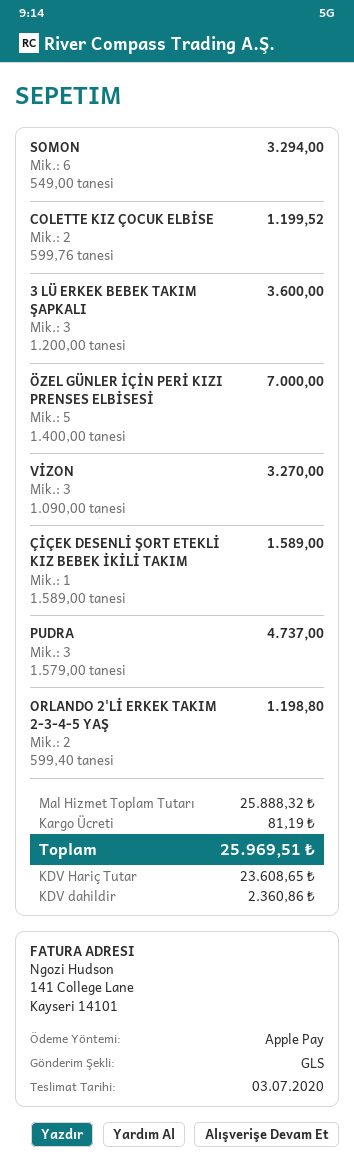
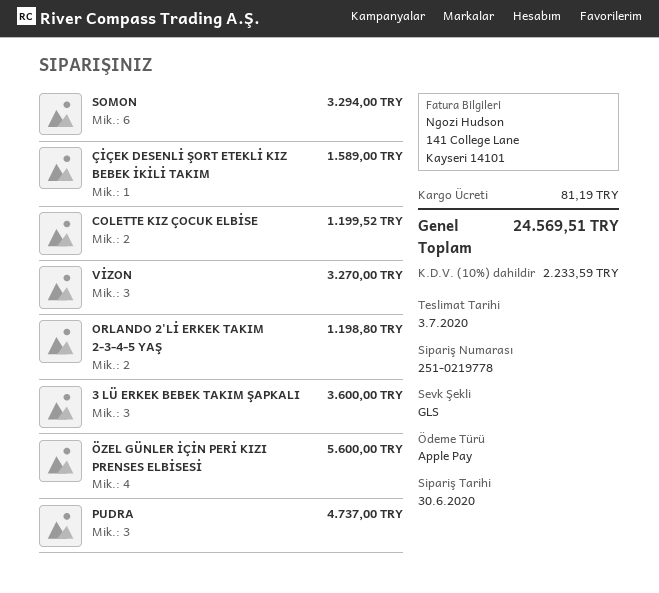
ÖZEL GÜNLER İÇİN PERİ KIZI PRENSES ELBİSESİ: 5 for 7000.00 -> 4 for 5600.00
tax: 2360.86 -> 2233.59
total: 25969.51 -> 24569.51

